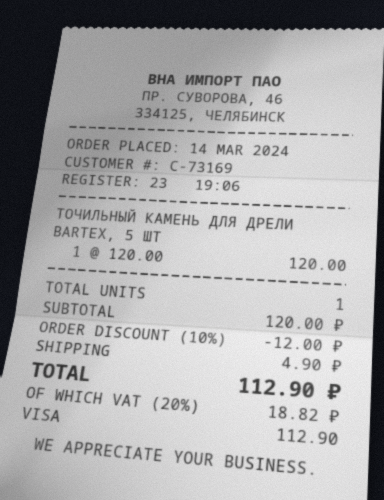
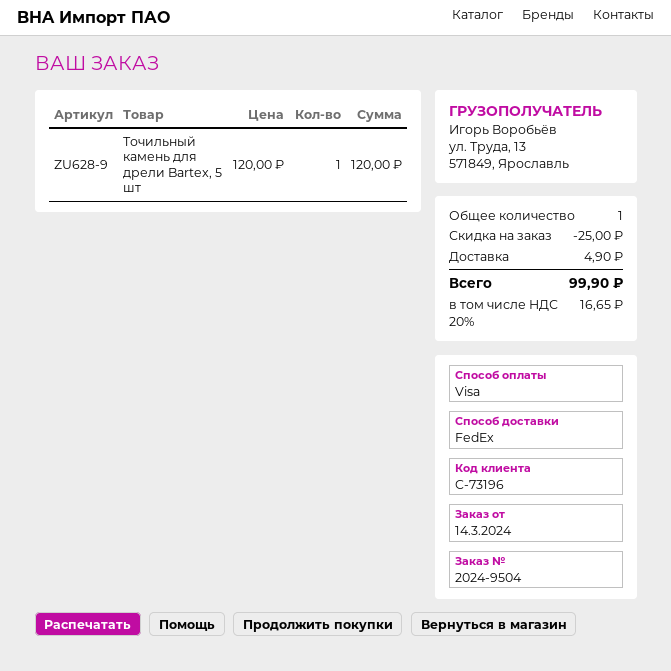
customer number: C-73169 -> C-73196
discount: 12.00 -> 25.00
tax: 20% = 18.82 -> 20% = 16.65
total: 112.90 -> 99.90

